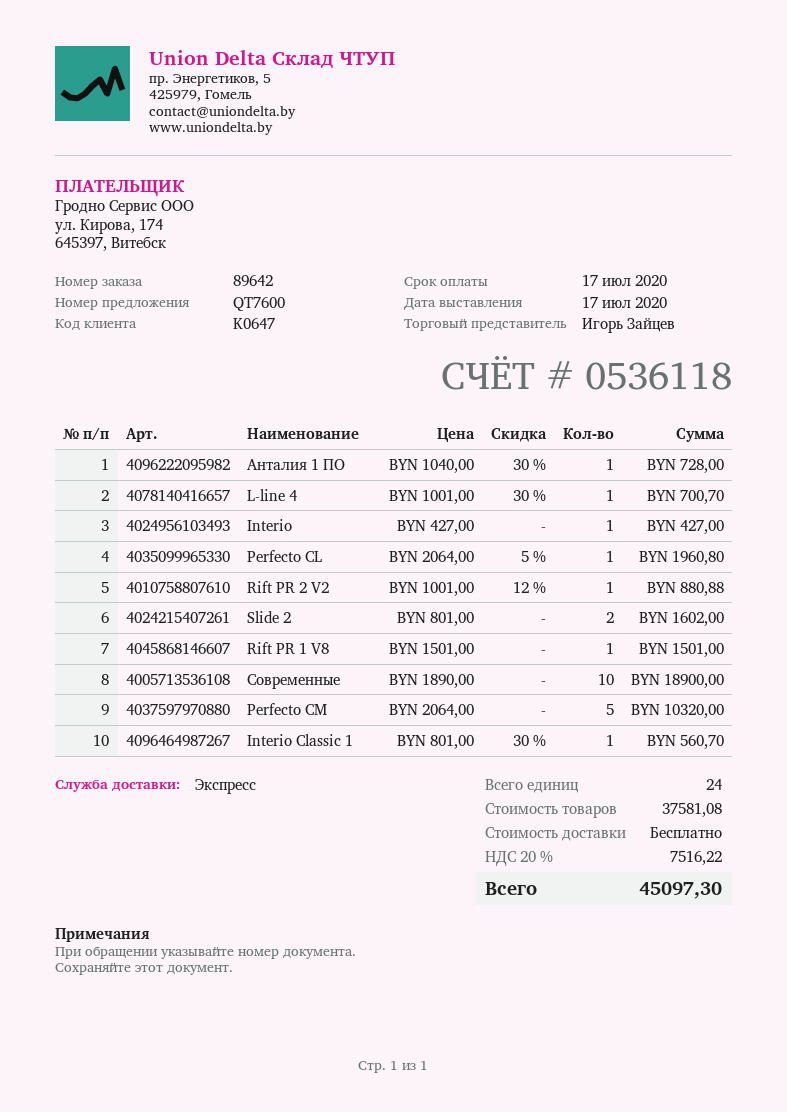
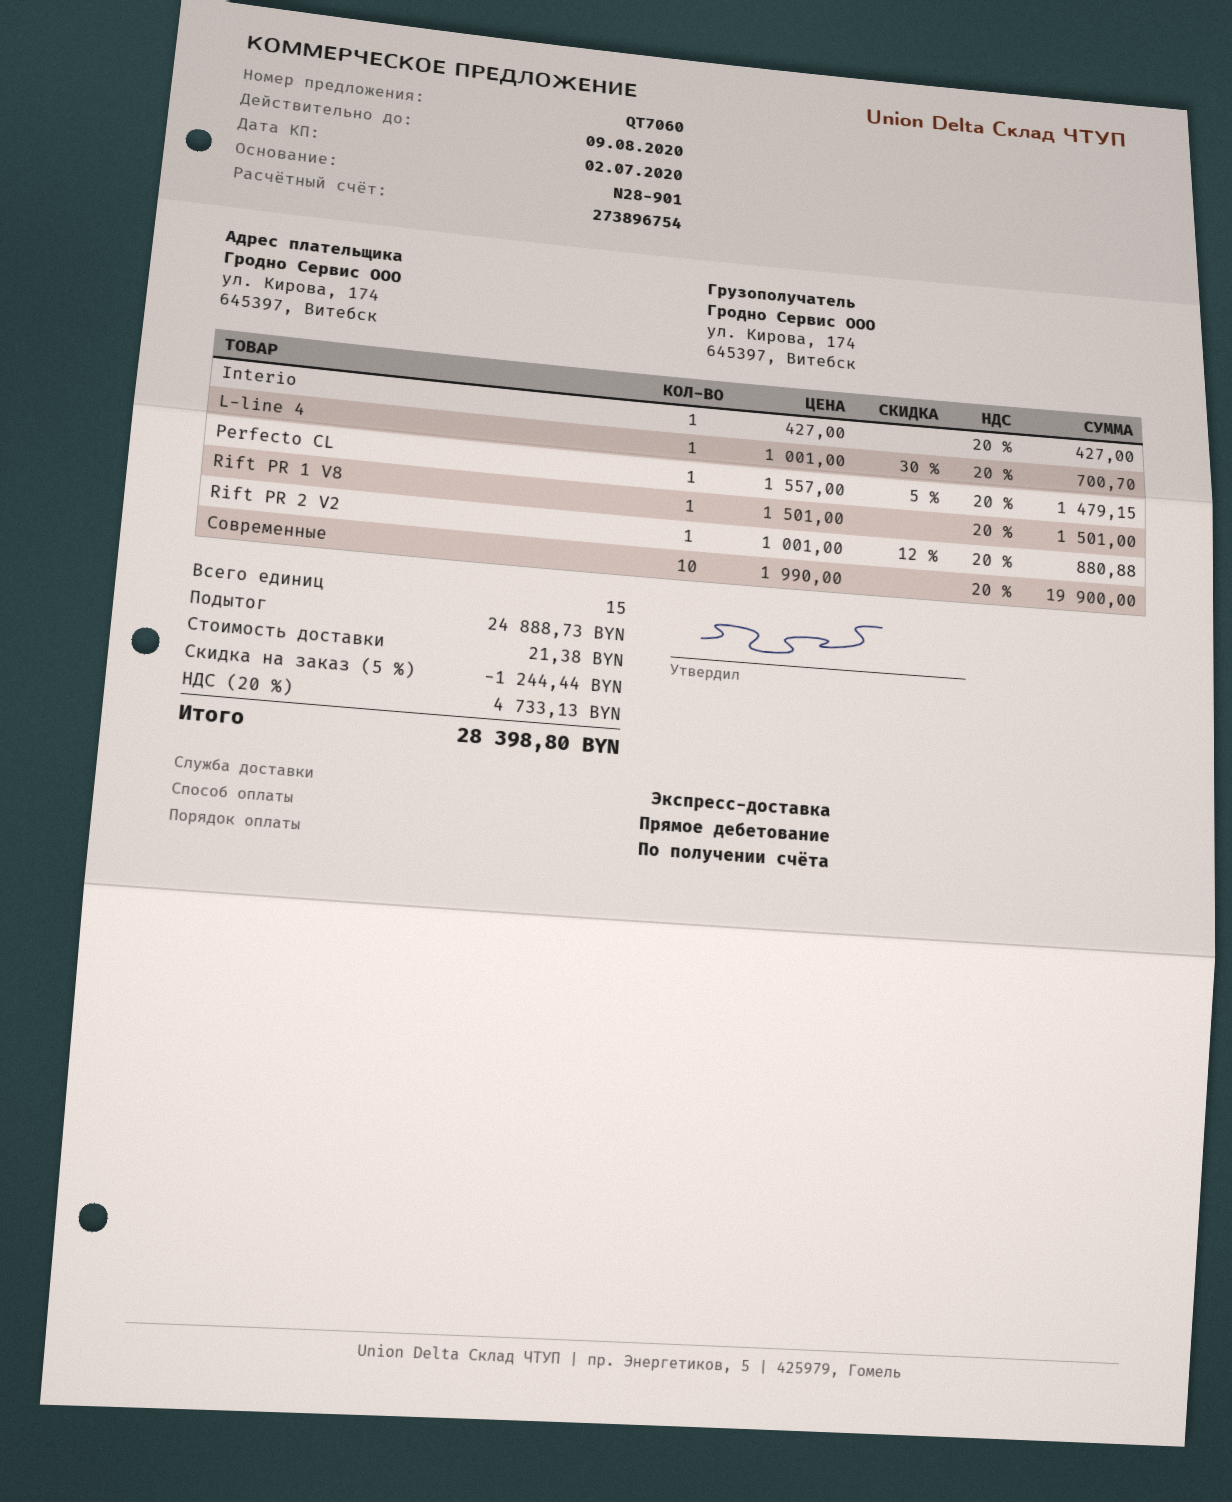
quote number: QT7600 -> QT7060
Анталия 1 ПО: 1 x 1040.00 - 30% = 728.00 -> none
Perfecto CL: 1 x 2064.00 - 5% = 1960.80 -> 1 x 1557.00 - 5% = 1479.15
Slide 2: 2 x 801.00 = 1602.00 -> none
Современные: 10 x 1890.00 = 18900.00 -> 10 x 1990.00 = 19900.00
Perfecto CM: 5 x 2064.00 = 10320.00 -> none
Interio Classic 1: 1 x 801.00 - 30% = 560.70 -> none
total quantity: 24 -> 15
subtotal: 37581.08 -> 24888.73
discount: none -> 5% = 1244.44
shipping: 0.00 -> 21.38
tax: 20% = 7516.22 -> 20% = 4733.13
total: 45097.30 -> 28398.80

